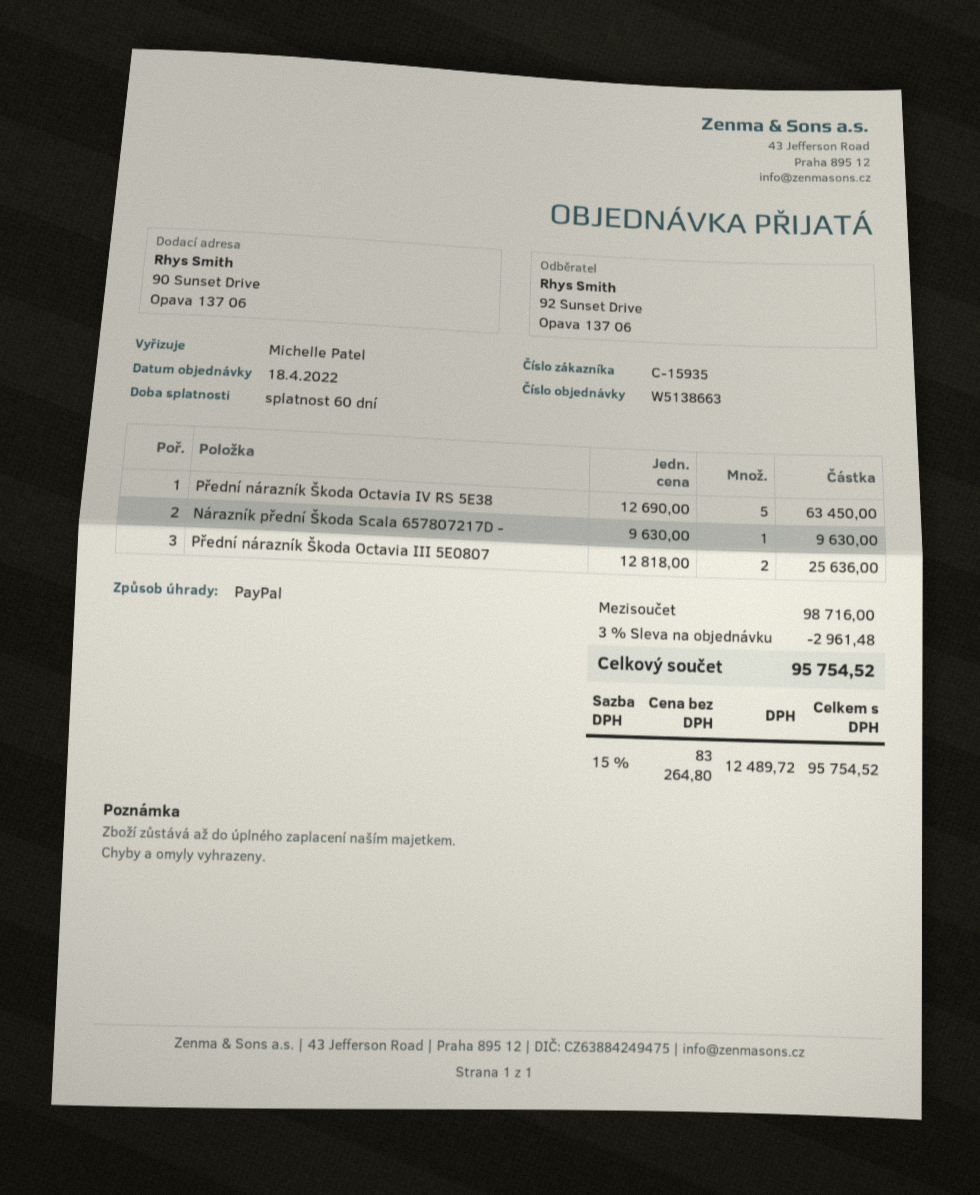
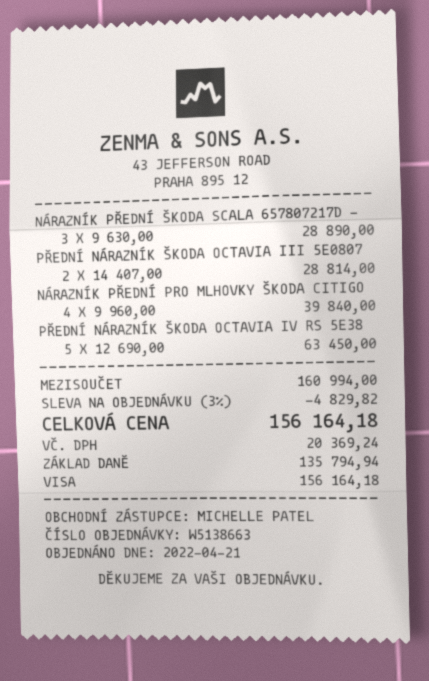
order date: 2022-04-18 -> 2022-04-21
payment method: PayPal -> Visa
Nárazník přední Škoda Scala 657807217D -: 1 x 9630.00 = 9630.00 -> 3 x 9630.00 = 28890.00
Přední nárazník Škoda Octavia III 5E0807: 2 x 12818.00 = 25636.00 -> 2 x 14407.00 = 28814.00
NÁRAZNÍK PŘEDNÍ PRO MLHOVKY ŠKODA CITIGO: none -> 4 x 9960.00 = 39840.00
subtotal: 98716.00 -> 160994.00
discount: 3% = 2961.48 -> 3% = 4829.82
net: 83264.80 -> 135794.94
tax: 12489.72 -> 20369.24
total: 95754.52 -> 156164.18

